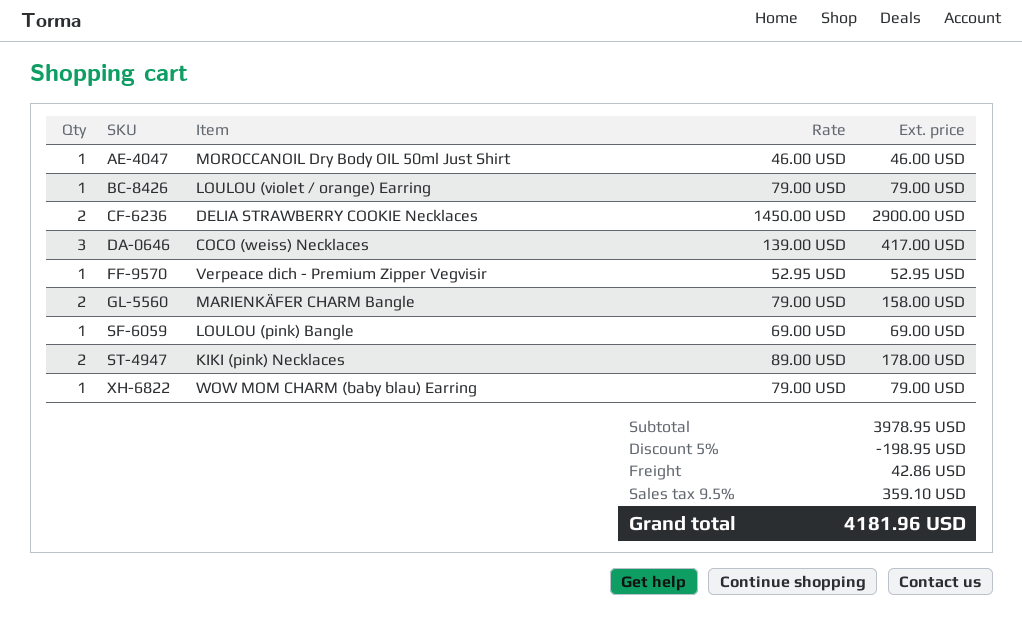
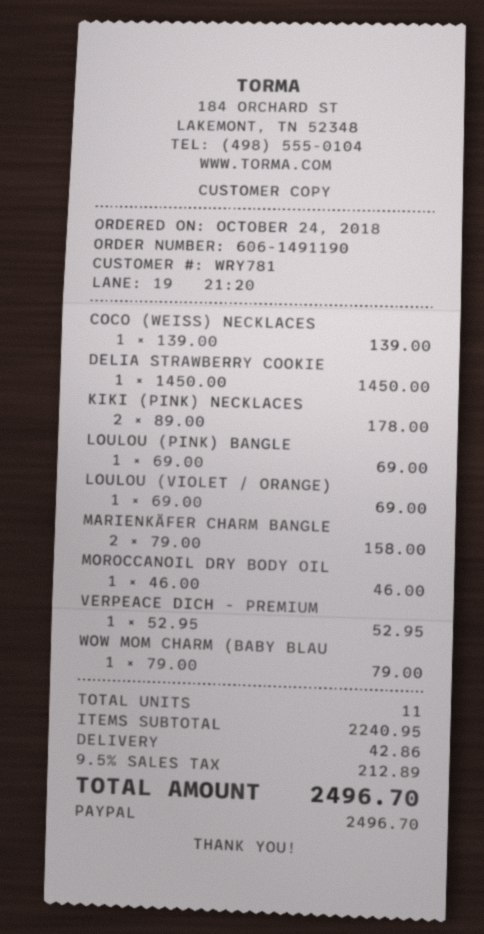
LOULOU (violet / orange) Earring: 1 x 79.00 = 79.00 -> 1 x 69.00 = 69.00
DELIA STRAWBERRY COOKIE Necklaces: 2 x 1450.00 = 2900.00 -> 1 x 1450.00 = 1450.00
COCO (weiss) Necklaces: 3 x 139.00 = 417.00 -> 1 x 139.00 = 139.00
subtotal: 3978.95 -> 2240.95
discount: 5% = 198.95 -> none
tax: 9.5% = 359.10 -> 9.5% = 212.89
total: 4181.96 -> 2496.70

